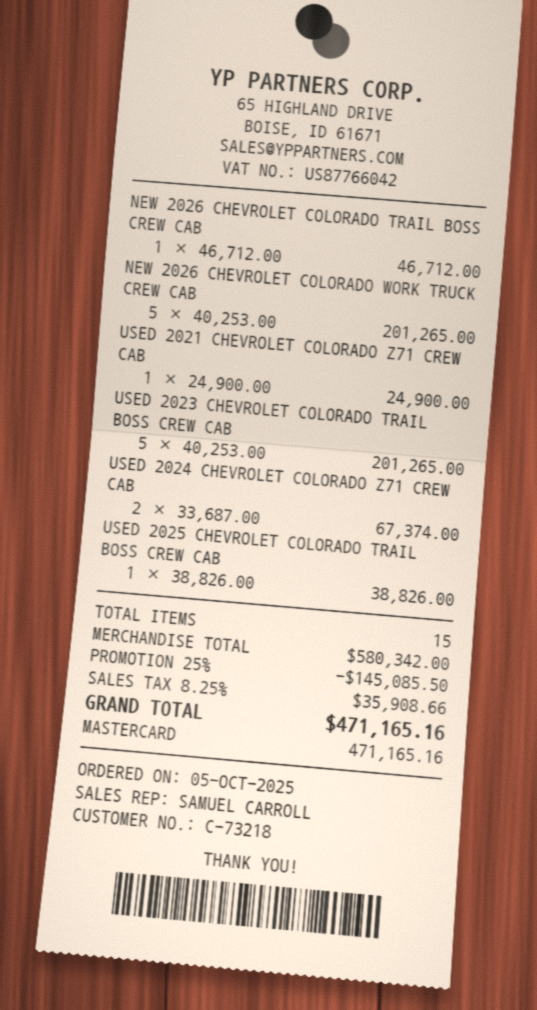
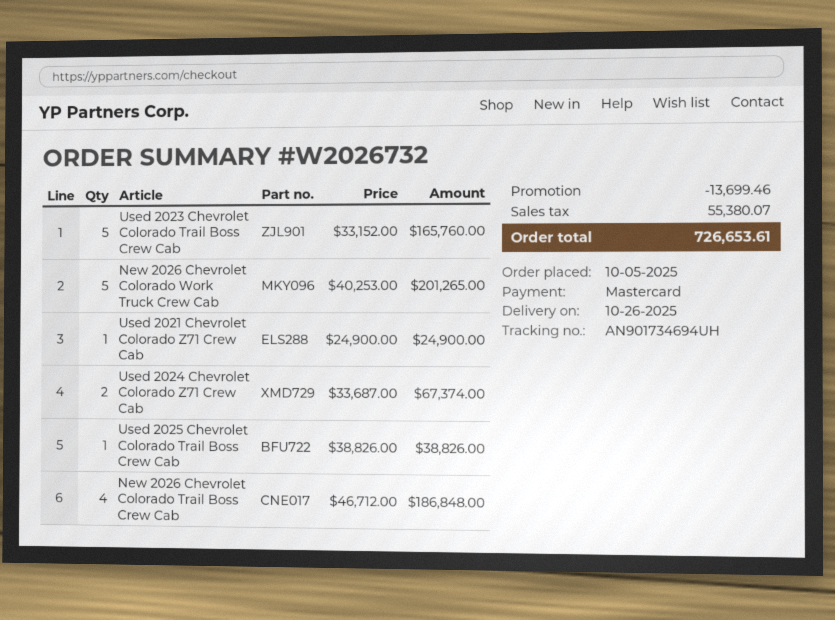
NEW 2026 CHEVROLET COLORADO TRAIL BOSS CREW CAB: 1 x 46712.00 = 46712.00 -> 4 x 46712.00 = 186848.00
USED 2023 CHEVROLET COLORADO TRAIL BOSS CREW CAB: 5 x 40253.00 = 201265.00 -> 5 x 33152.00 = 165760.00
discount: 145085.50 -> 13699.46
tax: 35908.66 -> 55380.07
total: 471165.16 -> 726653.61

